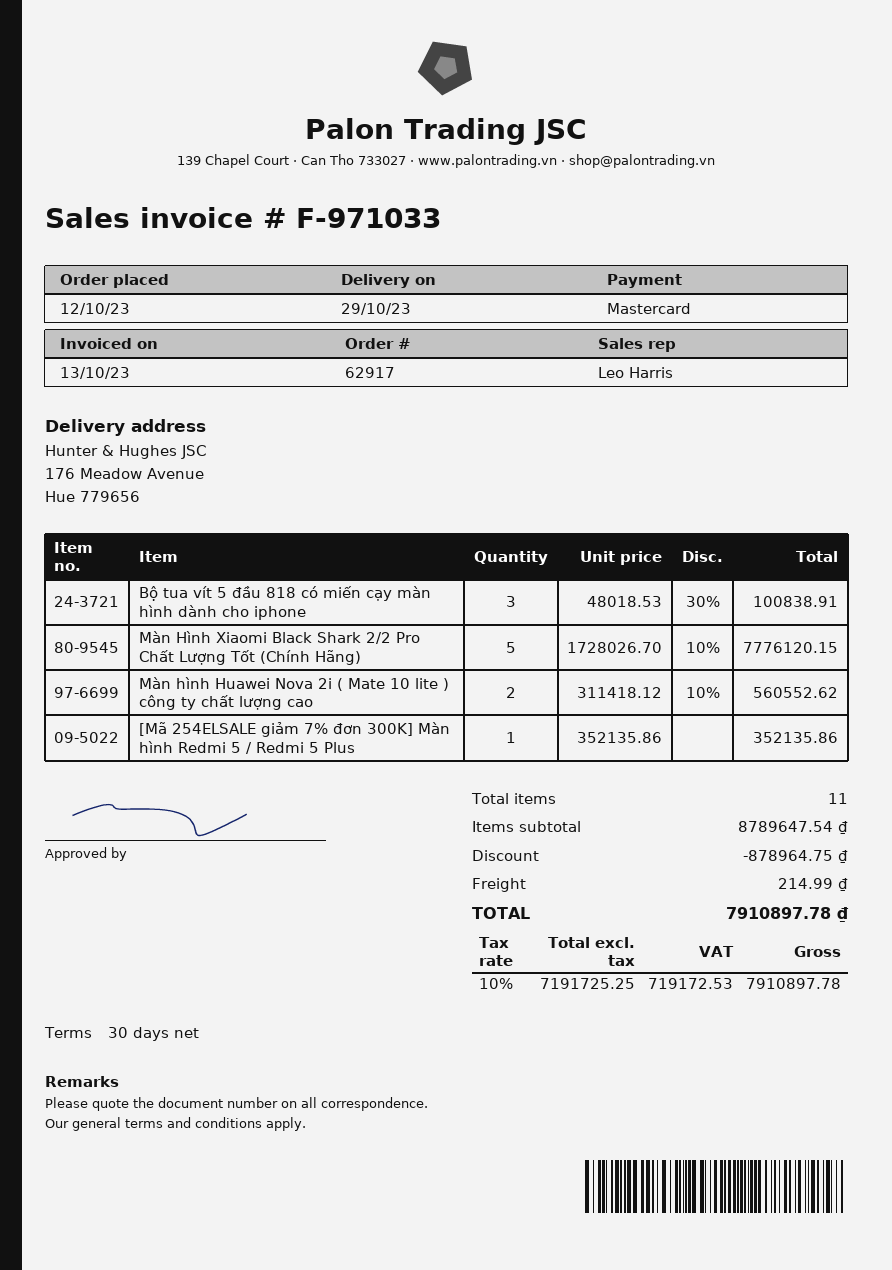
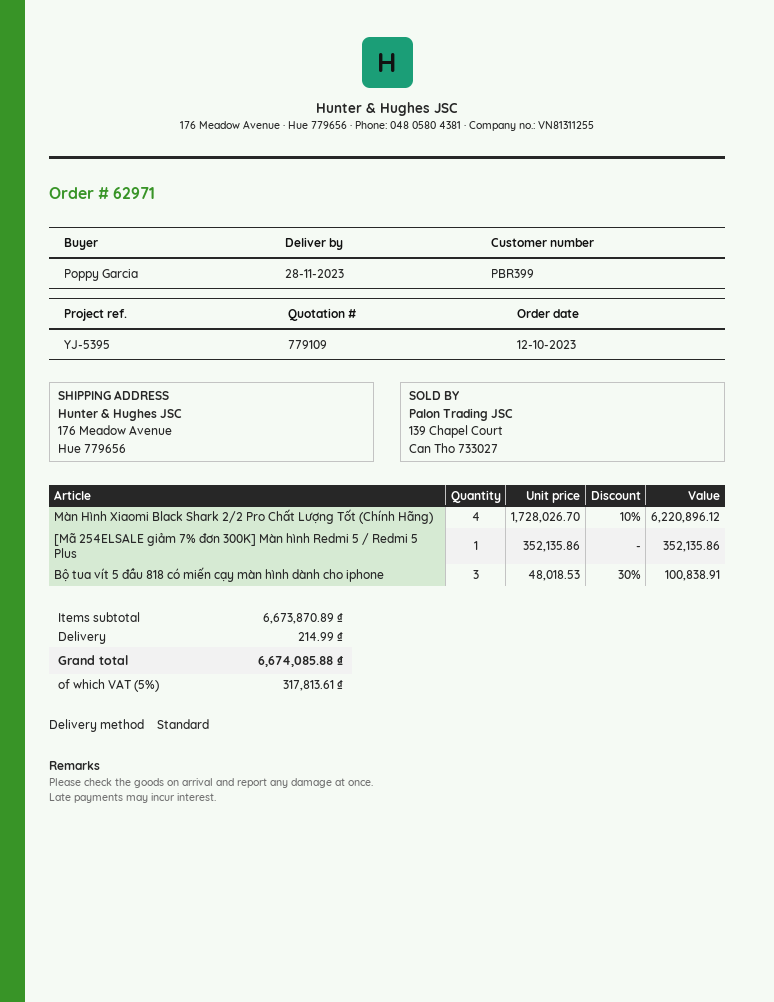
order number: 62917 -> 62971
delivery date: 2023-10-29 -> 2023-11-28
Màn Hình Xiaomi Black Shark 2/2 Pro Chất Lượng Tốt (Chính Hãng): 5 x 1728026.70 - 10% = 7776120.15 -> 4 x 1728026.70 - 10% = 6220896.12
Màn hình Huawei Nova 2i ( Mate 10 lite ) công ty chất lượng cao: 2 x 311418.12 - 10% = 560552.62 -> none
subtotal: 8789647.54 -> 6673870.89
discount: 878964.75 -> none
tax: 10% = 719172.53 -> 5% = 317813.61
total: 7910897.78 -> 6674085.88

